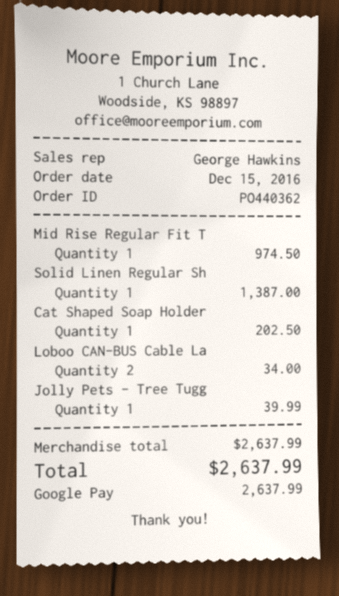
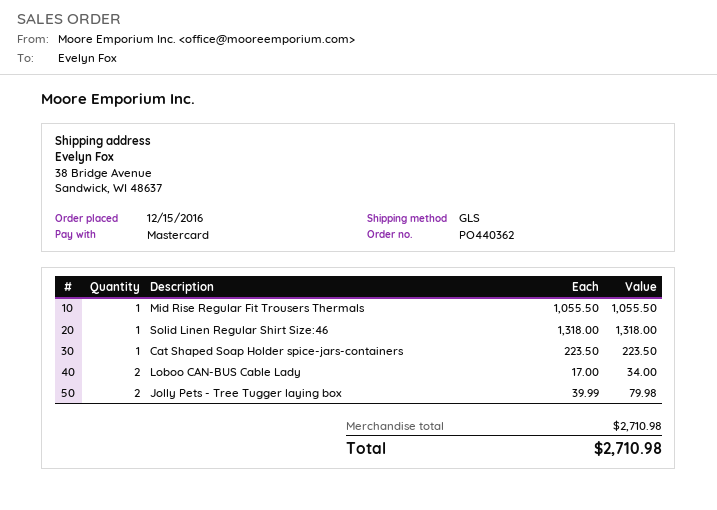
payment method: Google Pay -> Mastercard
Mid Rise Regular Fit T: 1 for 974.50 -> 1 for 1055.50
Solid Linen Regular Sh: 1 for 1387.00 -> 1 for 1318.00
Cat Shaped Soap Holder: 1 for 202.50 -> 1 for 223.50
Jolly Pets - Tree Tugg: 1 for 39.99 -> 2 for 79.98
subtotal: 2637.99 -> 2710.98
total: 2637.99 -> 2710.98

